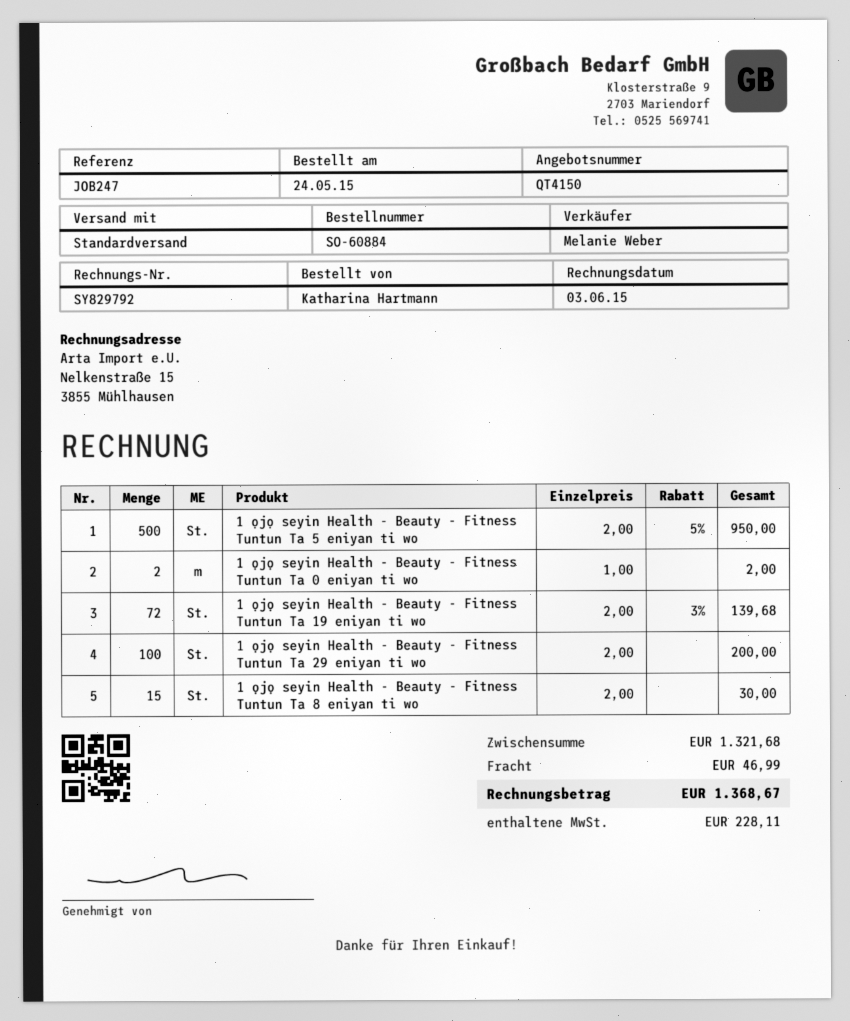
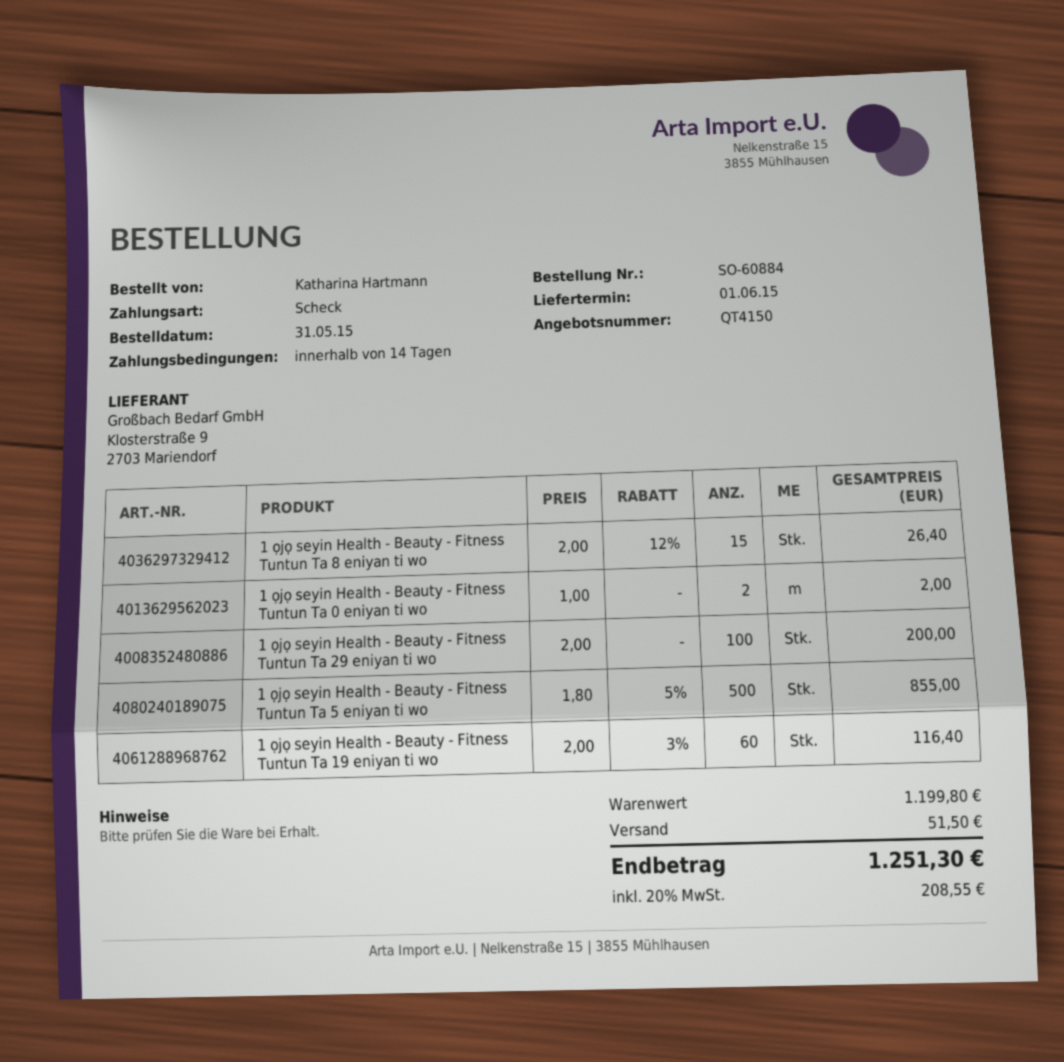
order date: 2015-05-24 -> 2015-05-31
1 ọjọ seyin Health - Beauty - Fitness Tuntun Ta 5 eniyan ti wo: 500 x 2.00 - 5% = 950.00 -> 500 x 1.80 - 5% = 855.00
1 ọjọ seyin Health - Beauty - Fitness Tuntun Ta 19 eniyan ti wo: 72 x 2.00 - 3% = 139.68 -> 60 x 2.00 - 3% = 116.40
1 ọjọ seyin Health - Beauty - Fitness Tuntun Ta 8 eniyan ti wo: 15 x 2.00 = 30.00 -> 15 x 2.00 - 12% = 26.40
subtotal: 1321.68 -> 1199.80
shipping: 46.99 -> 51.50
tax: 228.11 -> 208.55
total: 1368.67 -> 1251.30

